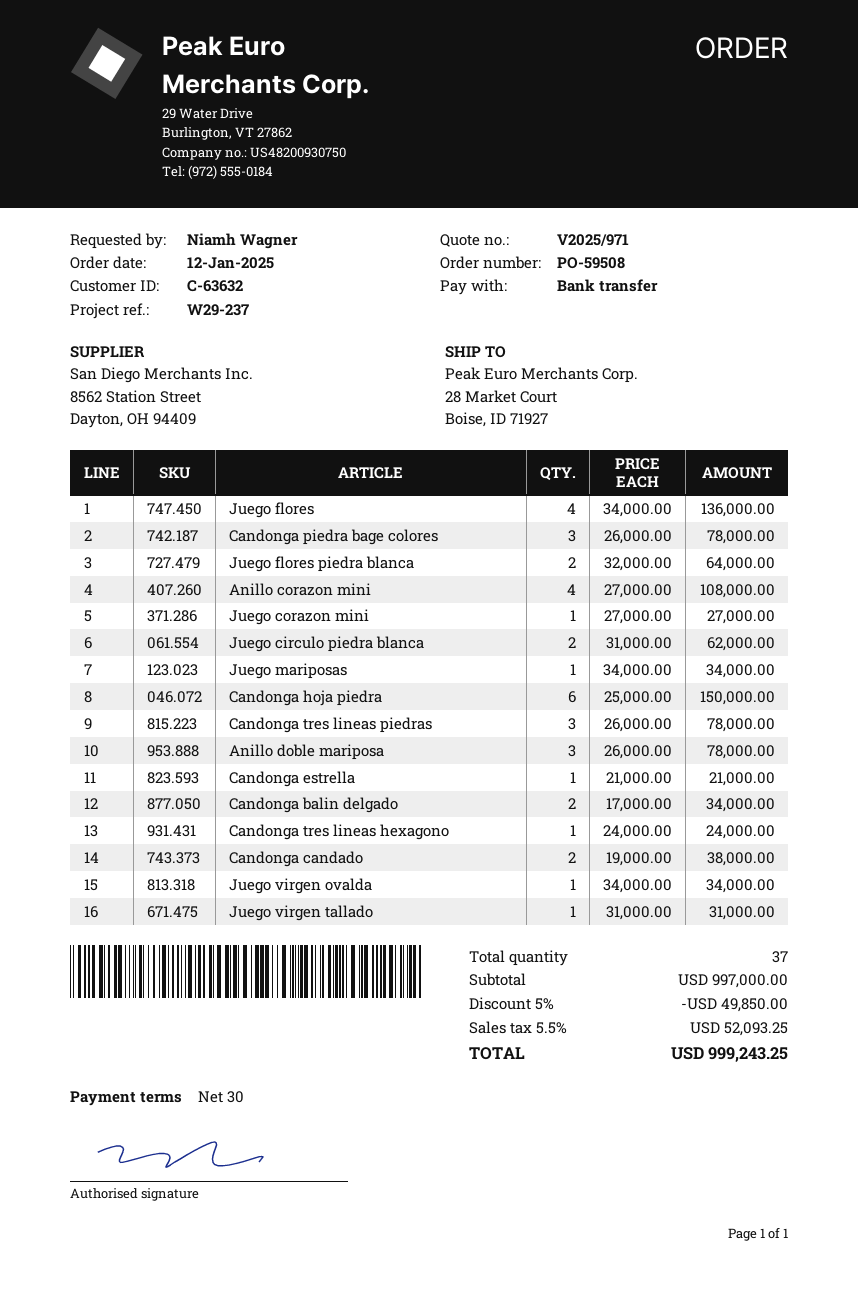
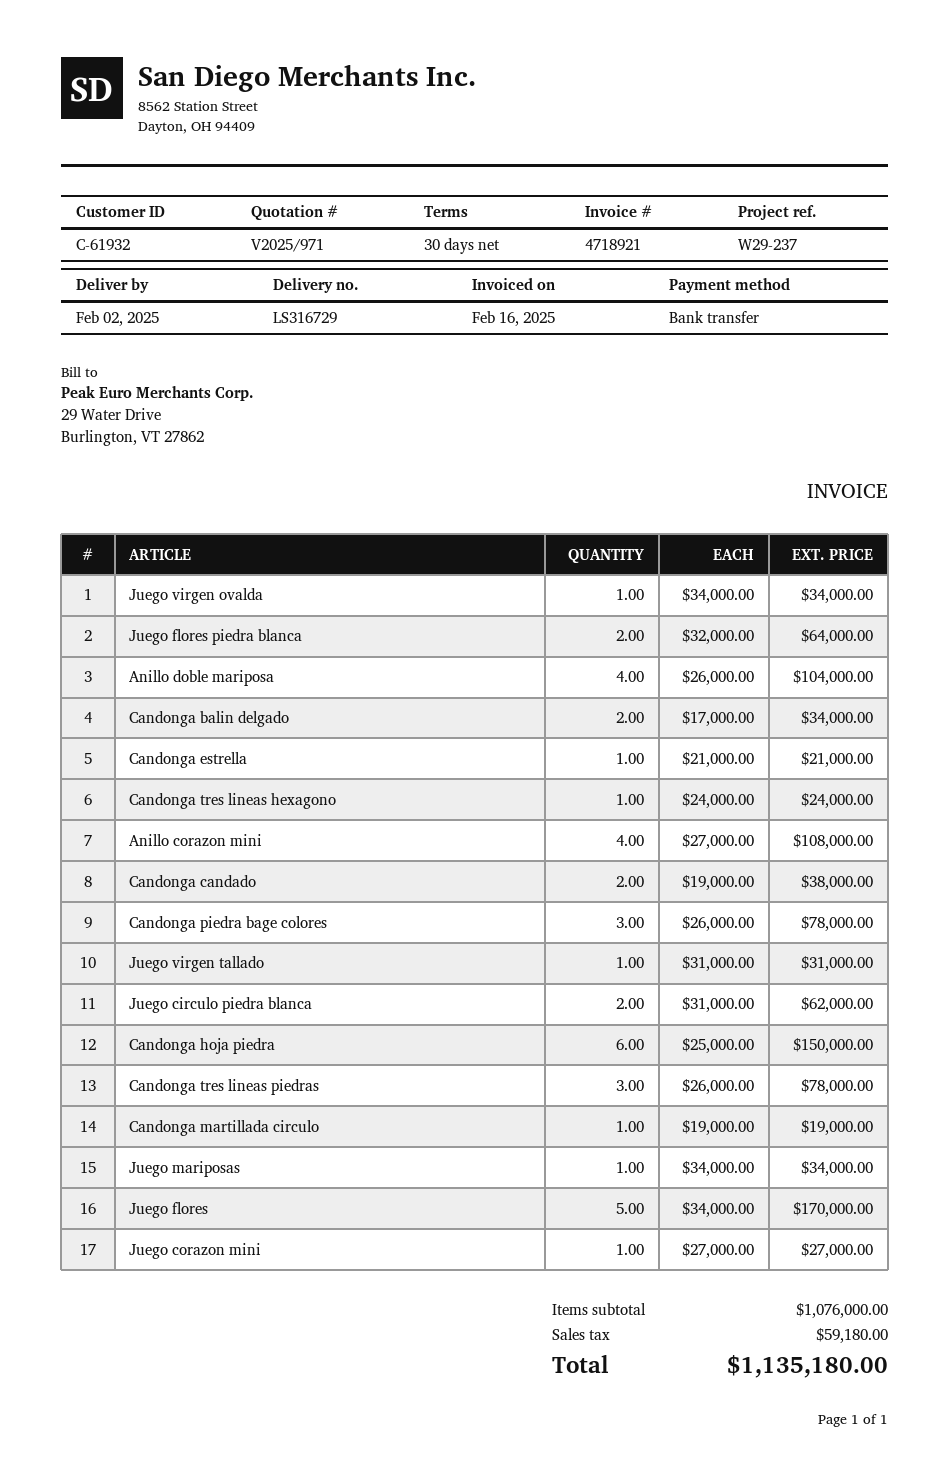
customer number: C-63632 -> C-61932
Juego flores: 4 x 34000.00 = 136000.00 -> 5 x 34000.00 = 170000.00
Anillo doble mariposa: 3 x 26000.00 = 78000.00 -> 4 x 26000.00 = 104000.00
Candonga martillada circulo: none -> 1 x 19000.00 = 19000.00
subtotal: 997000.00 -> 1076000.00
discount: 5% = 49850.00 -> none
tax: 52093.25 -> 59180.00
total: 999243.25 -> 1135180.00

